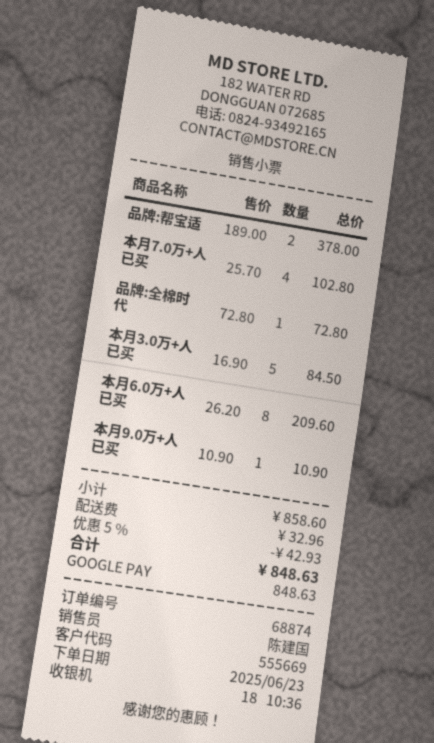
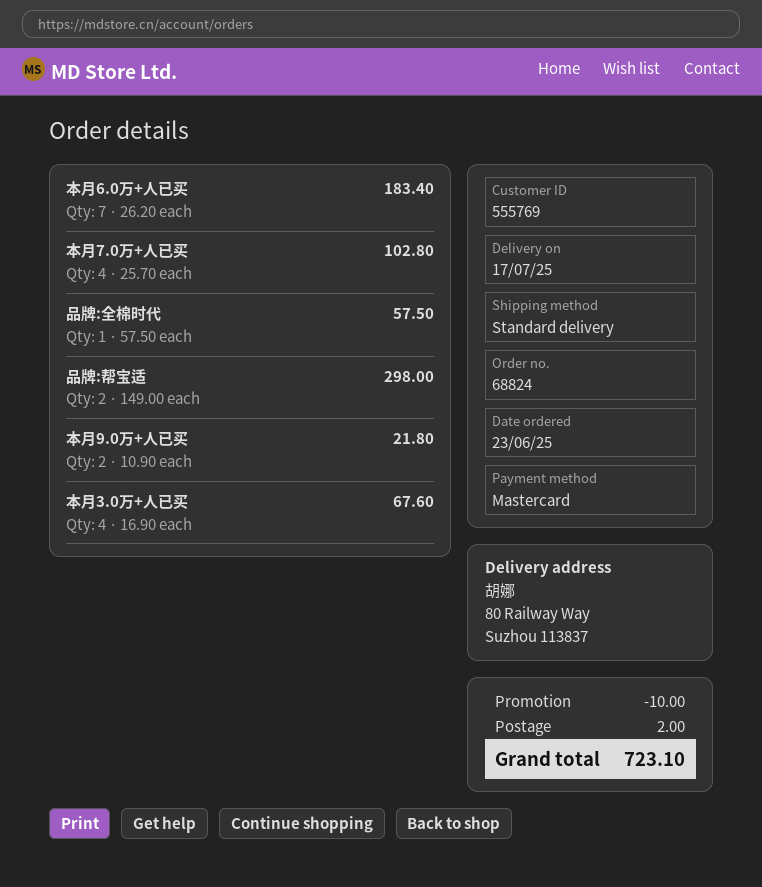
order number: 68874 -> 68824
customer number: 555669 -> 555769
payment method: Google Pay -> Mastercard
品牌:帮宝适: 2 x 189.00 = 378.00 -> 2 x 149.00 = 298.00
品牌:全棉时代: 1 x 72.80 = 72.80 -> 1 x 57.50 = 57.50
本月3.0万+人已买: 5 x 16.90 = 84.50 -> 4 x 16.90 = 67.60
本月6.0万+人已买: 8 x 26.20 = 209.60 -> 7 x 26.20 = 183.40
本月9.0万+人已买: 1 x 10.90 = 10.90 -> 2 x 10.90 = 21.80
discount: 42.93 -> 10.00
shipping: 32.96 -> 2.00
total: 848.63 -> 723.10

